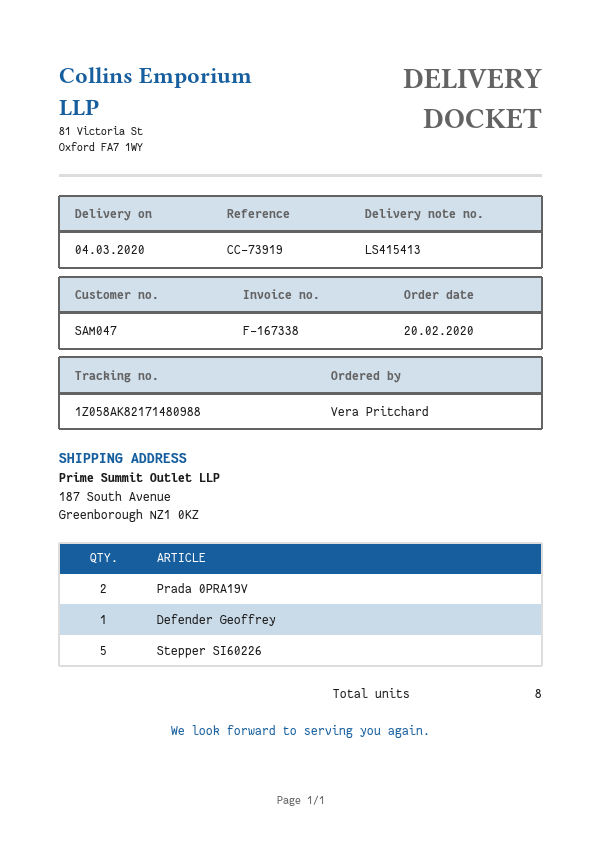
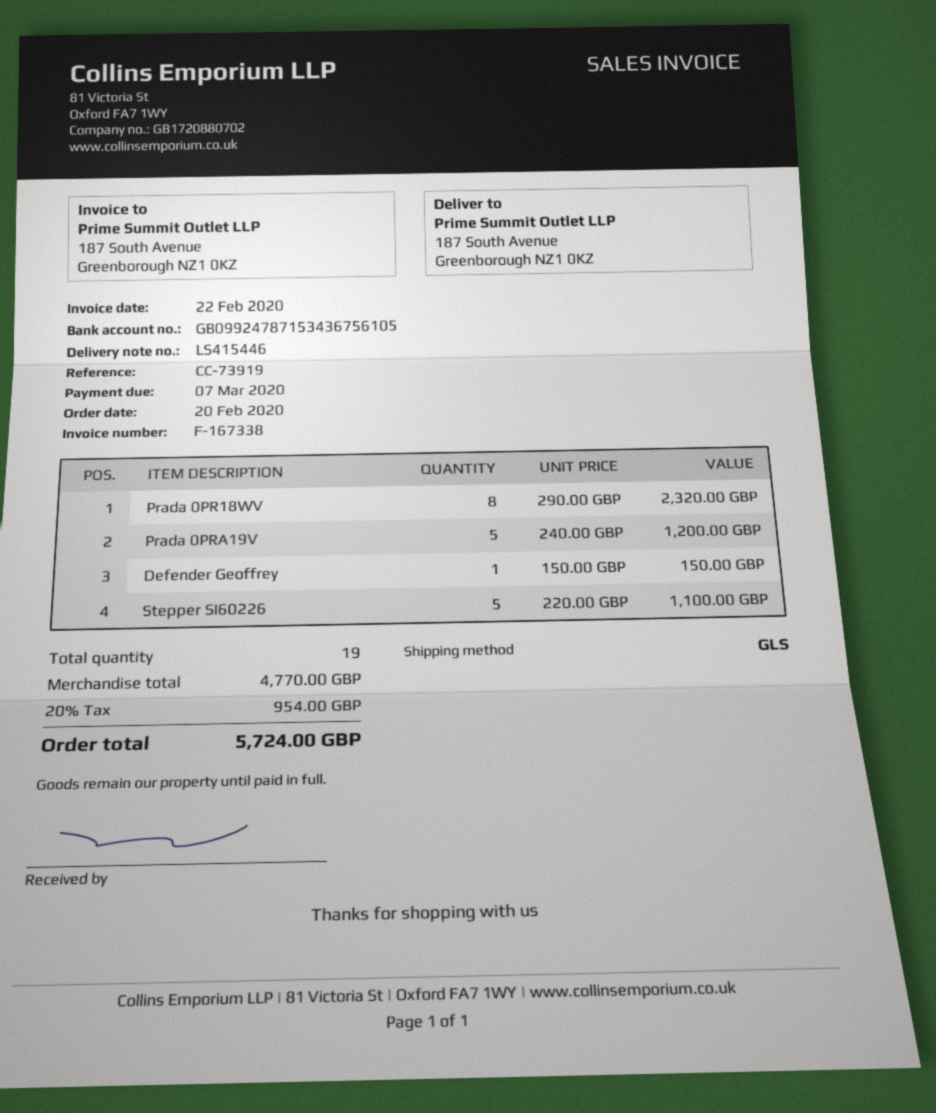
delivery note number: LS415413 -> LS415446
Prada 0PRA19V: 2 -> 5
Prada 0PR18WV: none -> 8
total quantity: 8 -> 19

